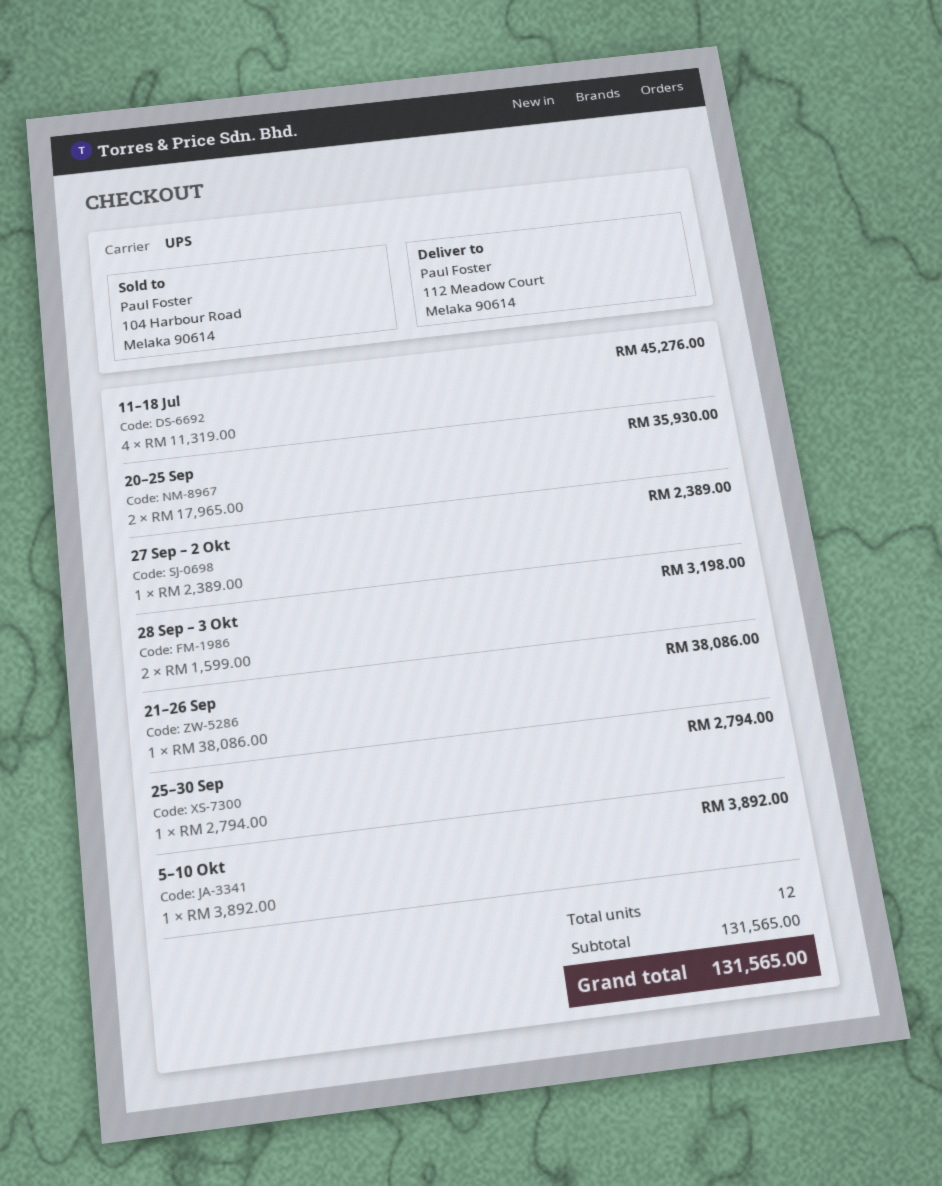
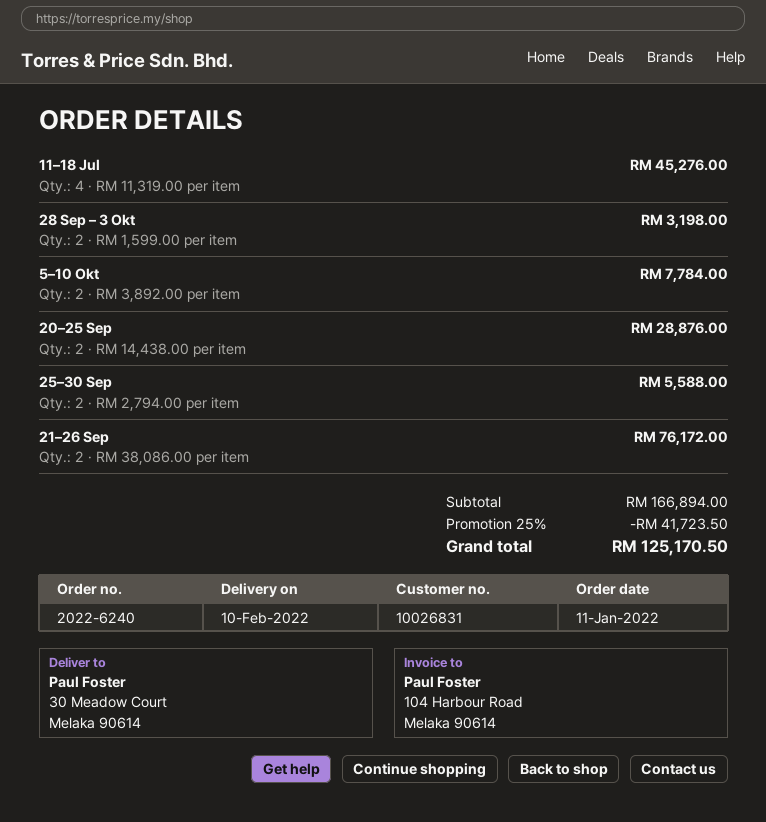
ship to: 112 Meadow Court, Melaka 90614 -> 30 Meadow Court, Melaka 90614
20–25 Sep: 2 x 17965.00 = 35930.00 -> 2 x 14438.00 = 28876.00
27 Sep – 2 Okt: 1 x 2389.00 = 2389.00 -> none
21–26 Sep: 1 x 38086.00 = 38086.00 -> 2 x 38086.00 = 76172.00
25–30 Sep: 1 x 2794.00 = 2794.00 -> 2 x 2794.00 = 5588.00
5–10 Okt: 1 x 3892.00 = 3892.00 -> 2 x 3892.00 = 7784.00
subtotal: 131565.00 -> 166894.00
discount: none -> 25% = 41723.50
total: 131565.00 -> 125170.50

